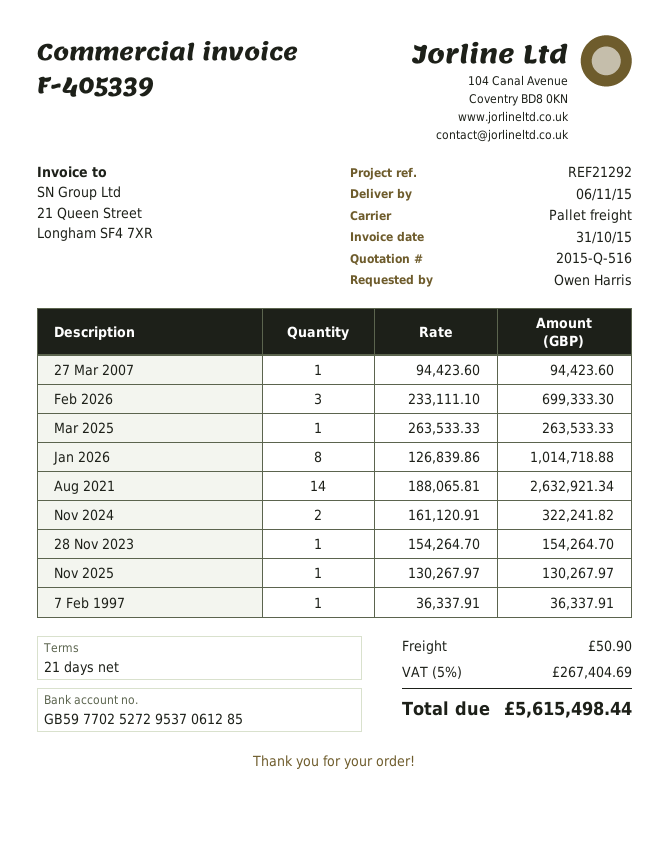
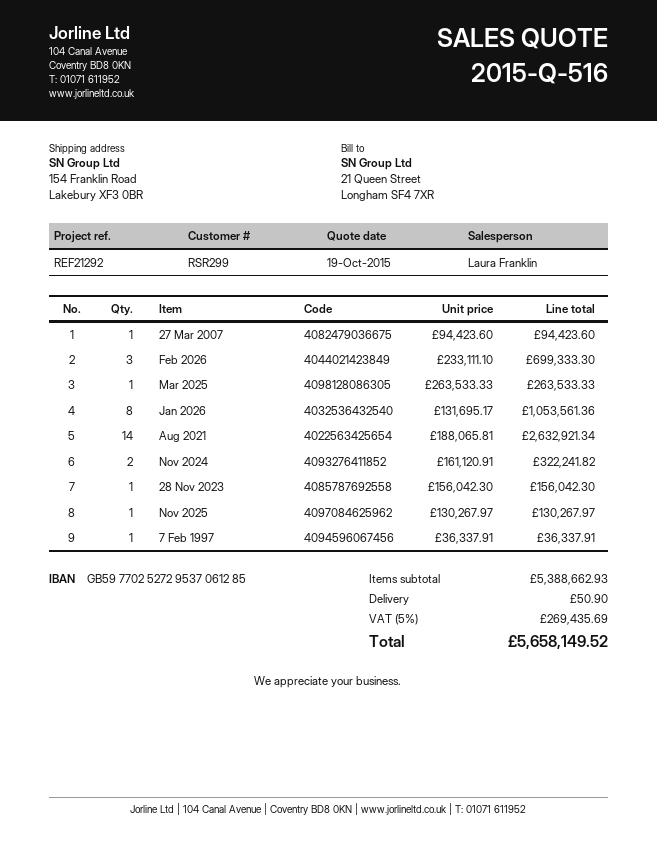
Jan 2026: 8 x 126839.86 = 1014718.88 -> 8 x 131695.17 = 1053561.36
28 Nov 2023: 1 x 154264.70 = 154264.70 -> 1 x 156042.30 = 156042.30
tax: 5% = 267404.69 -> 5% = 269435.69
total: 5615498.44 -> 5658149.52

